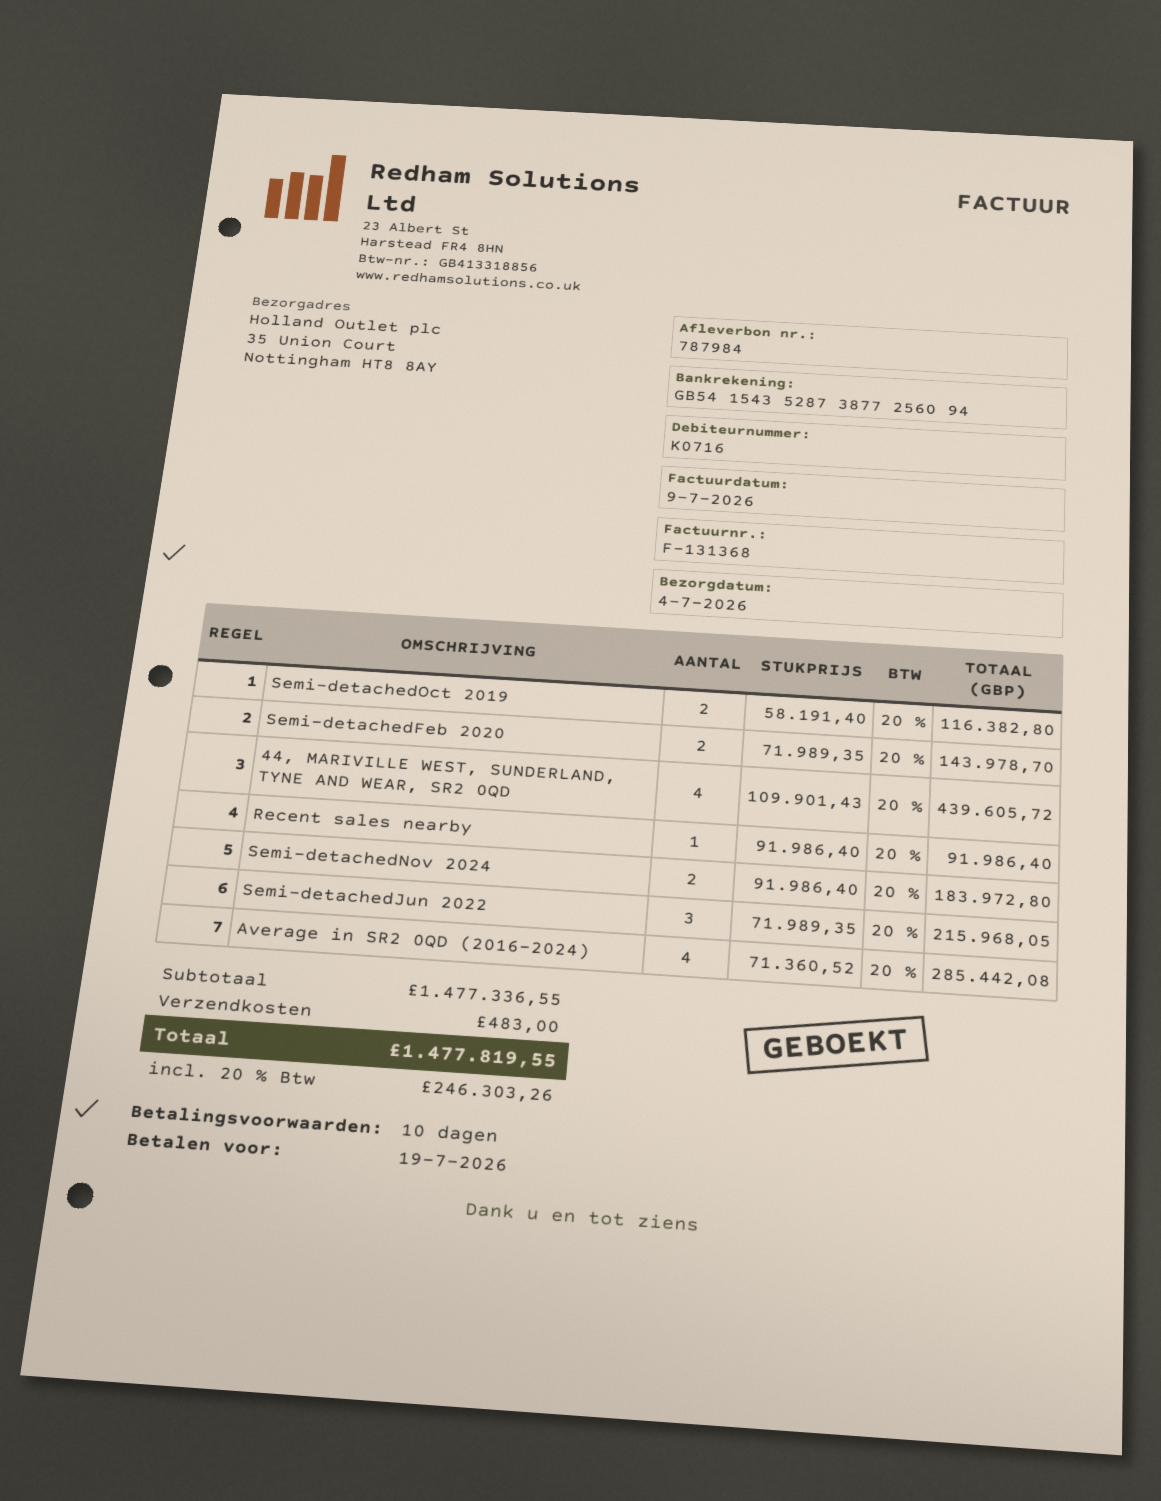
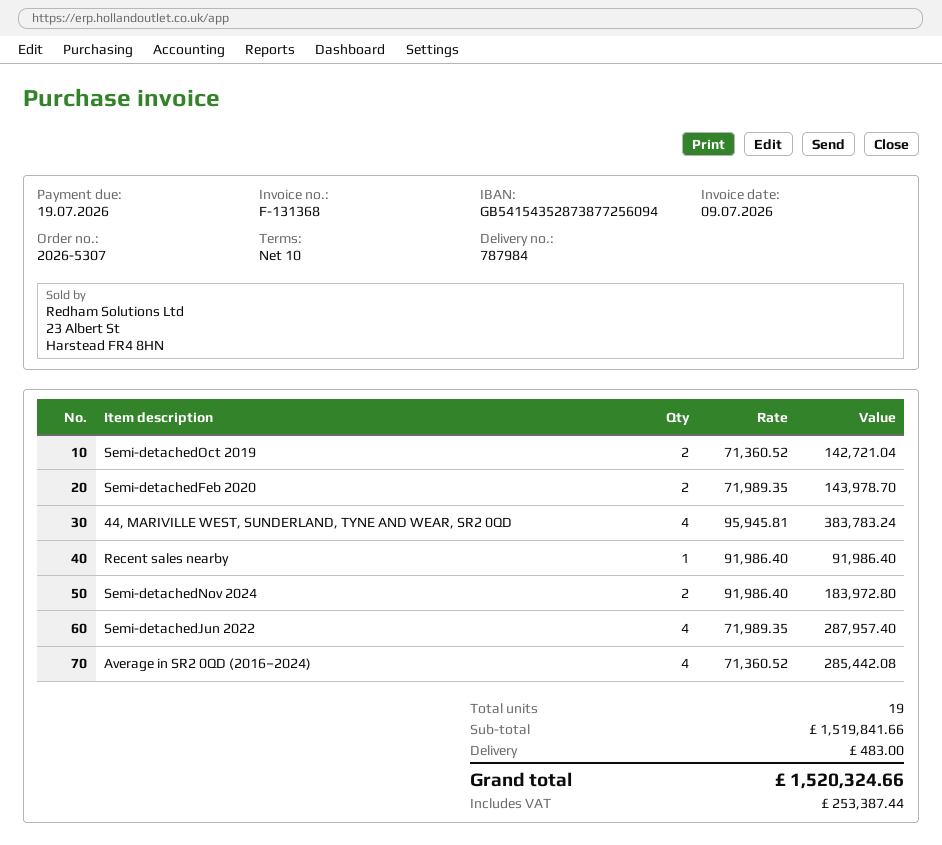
Semi-detachedOct 2019: 2 x 58191.40 = 116382.80 -> 2 x 71360.52 = 142721.04
44, MARIVILLE WEST, SUNDERLAND, TYNE AND WEAR, SR2 0QD: 4 x 109901.43 = 439605.72 -> 4 x 95945.81 = 383783.24
Semi-detachedJun 2022: 3 x 71989.35 = 215968.05 -> 4 x 71989.35 = 287957.40
subtotal: 1477336.55 -> 1519841.66
tax: 246303.26 -> 253387.44
total: 1477819.55 -> 1520324.66

